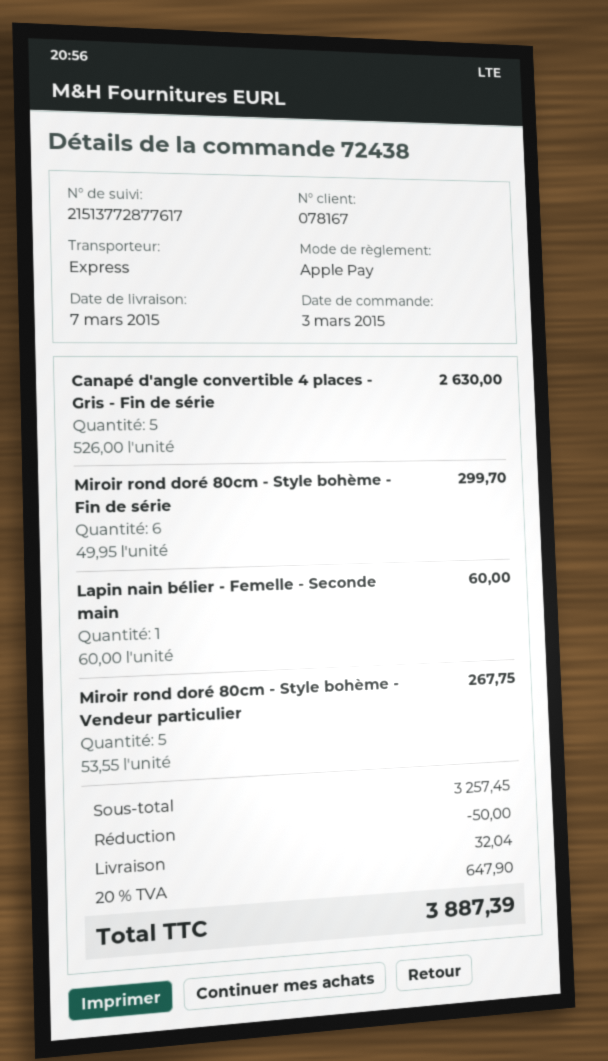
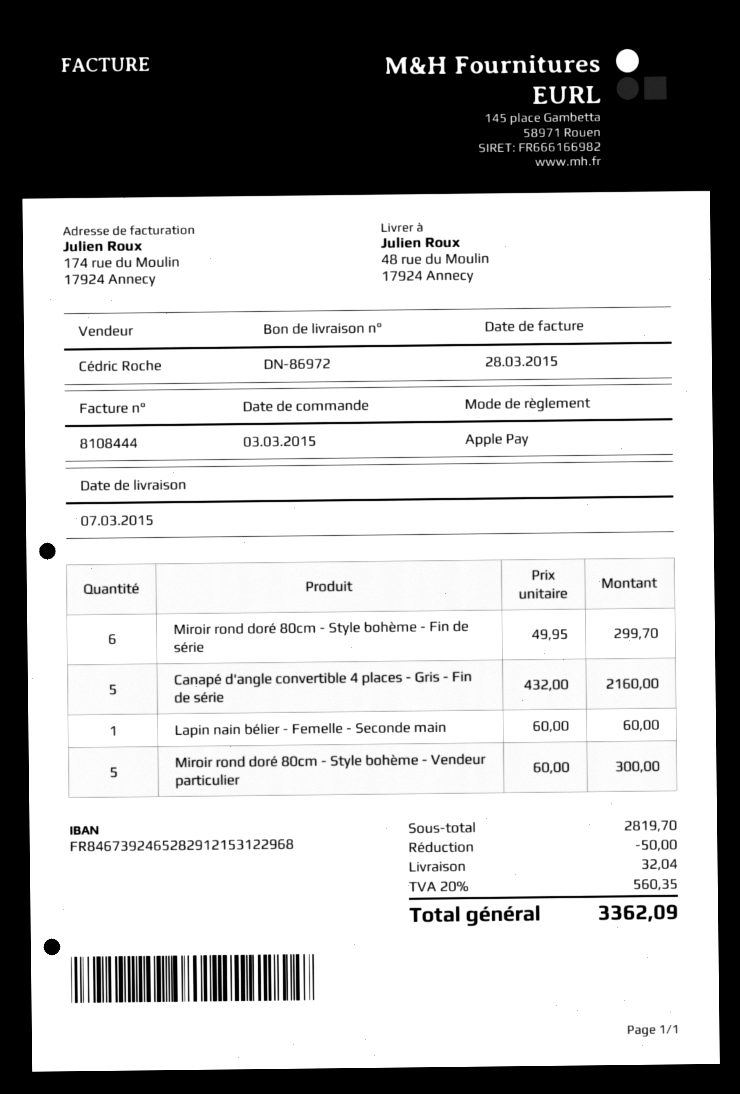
Canapé d'angle convertible 4 places - Gris - Fin de série: 5 x 526.00 = 2630.00 -> 5 x 432.00 = 2160.00
Miroir rond doré 80cm - Style bohème - Vendeur particulier: 5 x 53.55 = 267.75 -> 5 x 60.00 = 300.00
subtotal: 3257.45 -> 2819.70
tax: 20% = 647.90 -> 20% = 560.35
total: 3887.39 -> 3362.09

